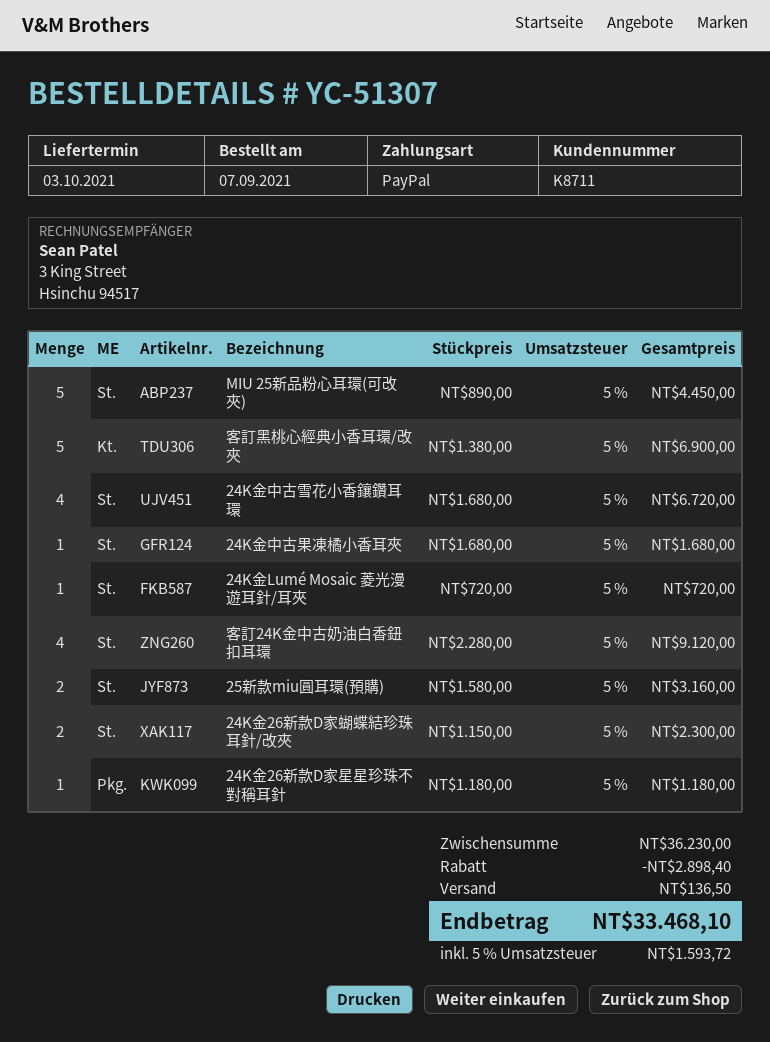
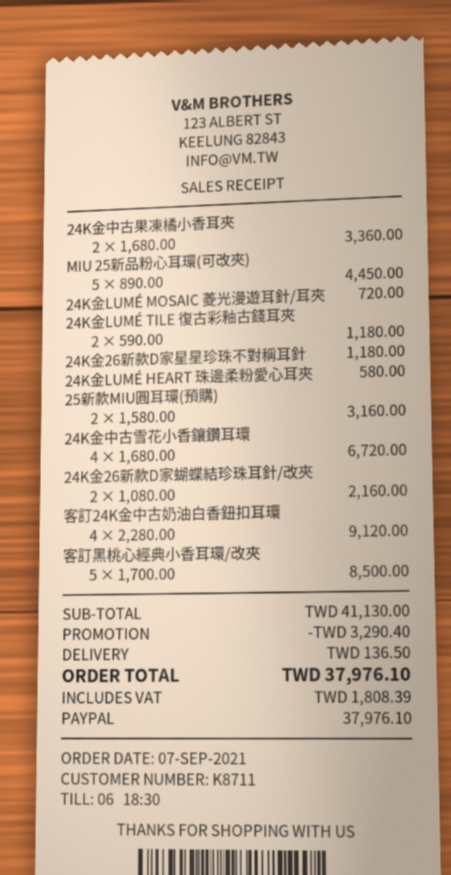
客訂黑桃心經典小香耳環/改夾: 5 x 1380.00 = 6900.00 -> 5 x 1700.00 = 8500.00
24K金中古果凍橘小香耳夾: 1 x 1680.00 = 1680.00 -> 2 x 1680.00 = 3360.00
24K金26新款D家蝴蝶結珍珠耳針/改夾: 2 x 1150.00 = 2300.00 -> 2 x 1080.00 = 2160.00
24K金LUMÉ TILE 復古彩釉古錢耳夾: none -> 2 x 590.00 = 1180.00
24K金LUMÉ HEART 珠邊柔粉愛心耳夾: none -> 1 x 580.00 = 580.00
subtotal: 36230.00 -> 41130.00
discount: 2898.40 -> 3290.40
tax: 1593.72 -> 1808.39
total: 33468.10 -> 37976.10

